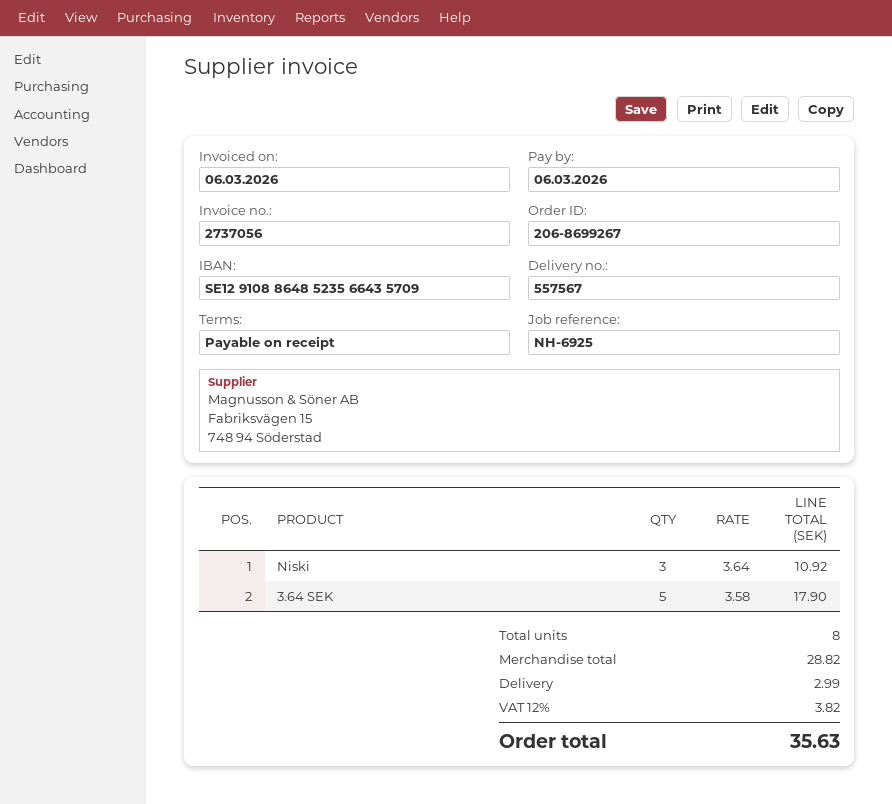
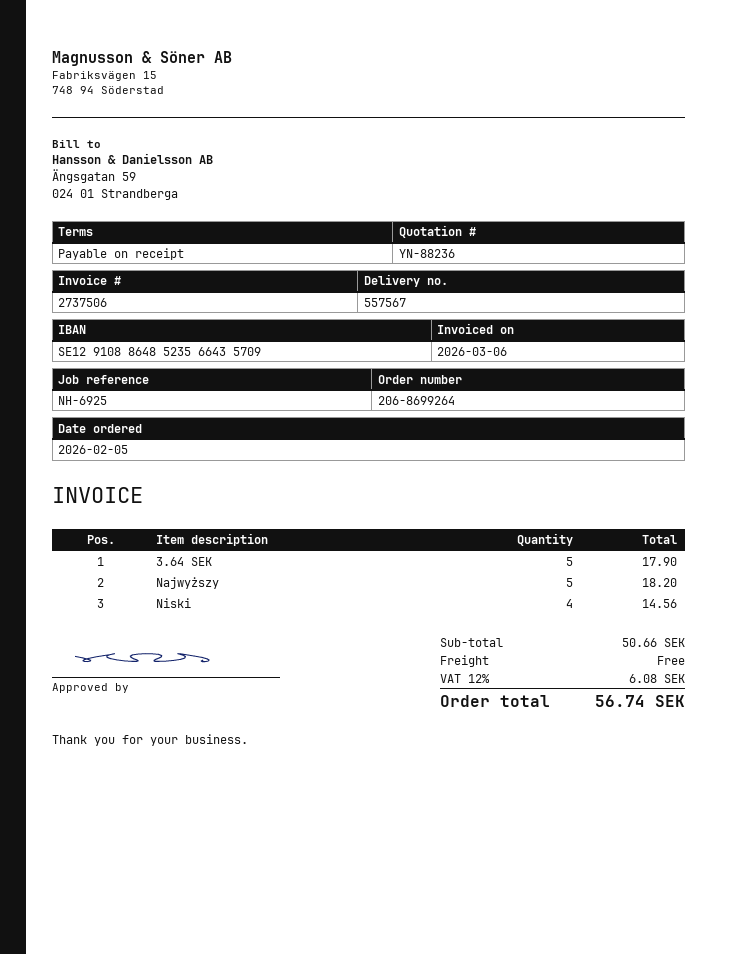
order number: 206-8699267 -> 206-8699264
invoice number: 2737056 -> 2737506
Niski: 3 for 10.92 -> 4 for 14.56
Najwyższy: none -> 5 for 18.20
subtotal: 28.82 -> 50.66
shipping: 2.99 -> 0.00
tax: 12% = 3.82 -> 12% = 6.08
total: 35.63 -> 56.74

